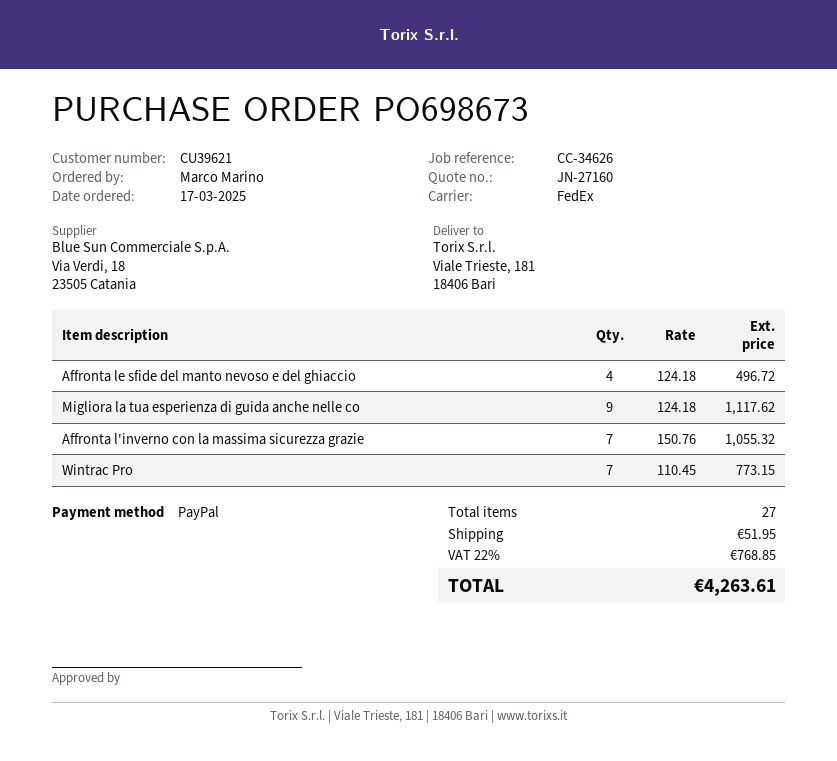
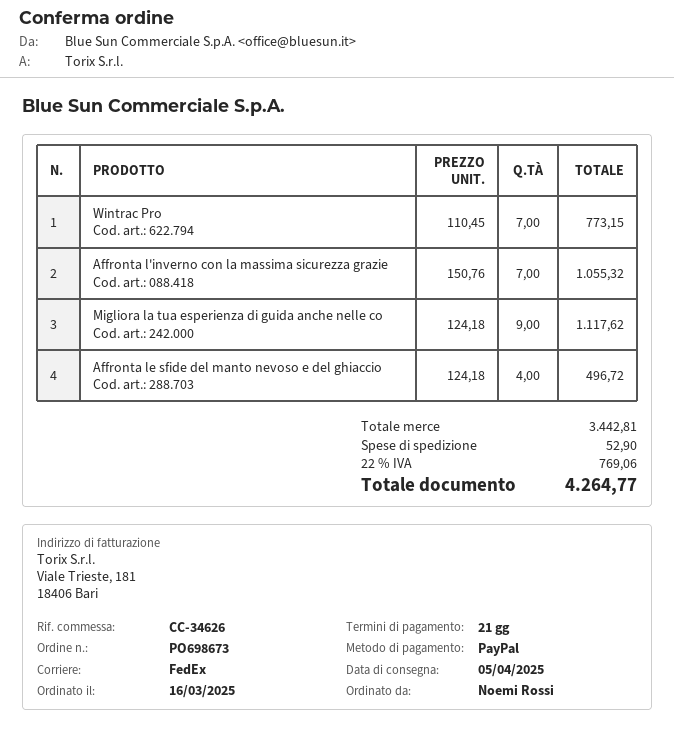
order date: 2025-03-17 -> 2025-03-16
ordered by: Marco Marino -> Noemi Rossi
shipping: 51.95 -> 52.90
tax: 22% = 768.85 -> 22% = 769.06
total: 4263.61 -> 4264.77

